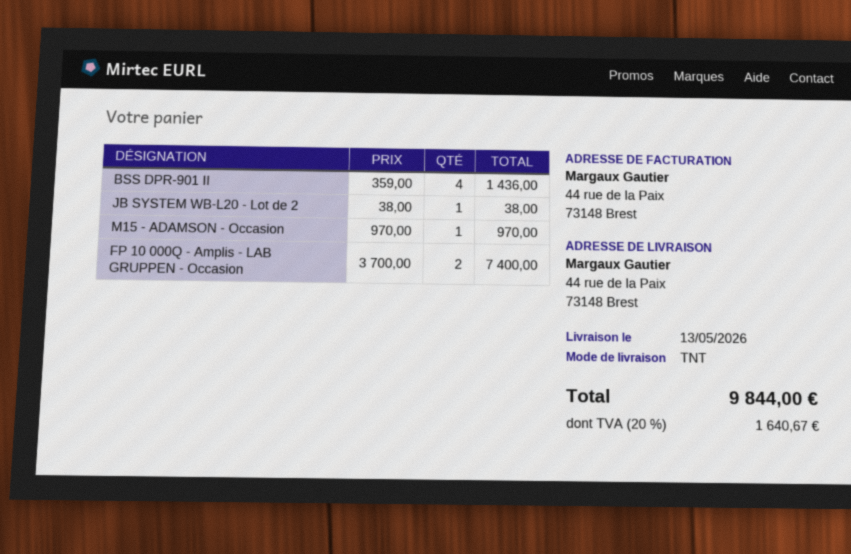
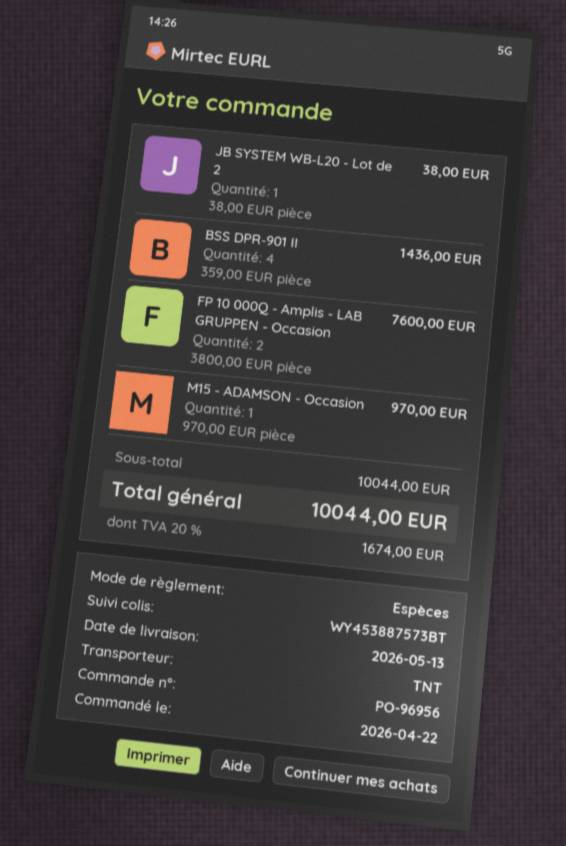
FP 10 000Q - Amplis - LAB GRUPPEN - Occasion: 2 x 3700.00 = 7400.00 -> 2 x 3800.00 = 7600.00
tax: 20% = 1640.67 -> 20% = 1674.00
total: 9844.00 -> 10044.00

